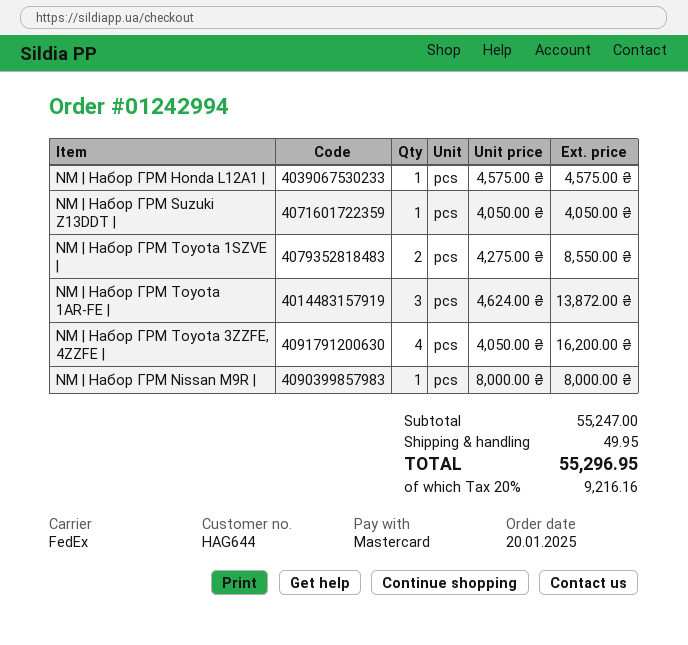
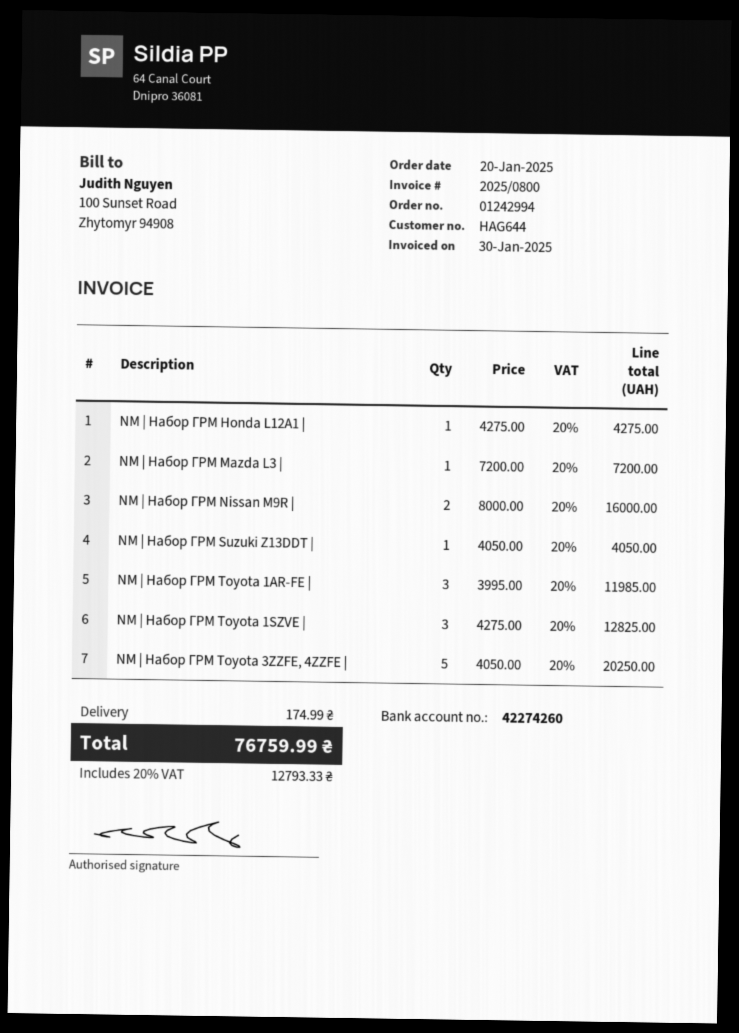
NM | Набор ГРМ Honda L12A1 |: 1 x 4575.00 = 4575.00 -> 1 x 4275.00 = 4275.00
NM | Набор ГРМ Toyota 1SZVE |: 2 x 4275.00 = 8550.00 -> 3 x 4275.00 = 12825.00
NM | Набор ГРМ Toyota 1AR-FE |: 3 x 4624.00 = 13872.00 -> 3 x 3995.00 = 11985.00
NM | Набор ГРМ Toyota 3ZZFE, 4ZZFE |: 4 x 4050.00 = 16200.00 -> 5 x 4050.00 = 20250.00
NM | Набор ГРМ Nissan M9R |: 1 x 8000.00 = 8000.00 -> 2 x 8000.00 = 16000.00
NM | Набор ГРМ Mazda L3 |: none -> 1 x 7200.00 = 7200.00
shipping: 49.95 -> 174.99
tax: 20% = 9216.16 -> 20% = 12793.33
total: 55296.95 -> 76759.99

